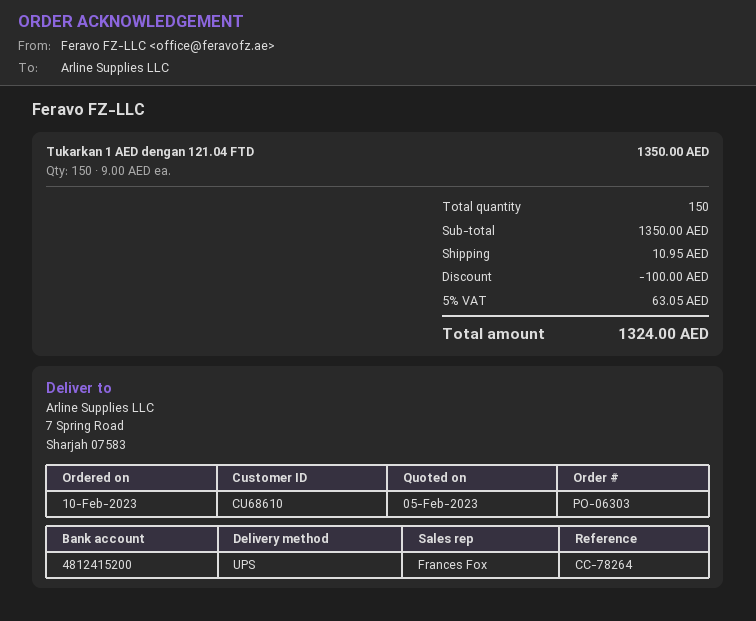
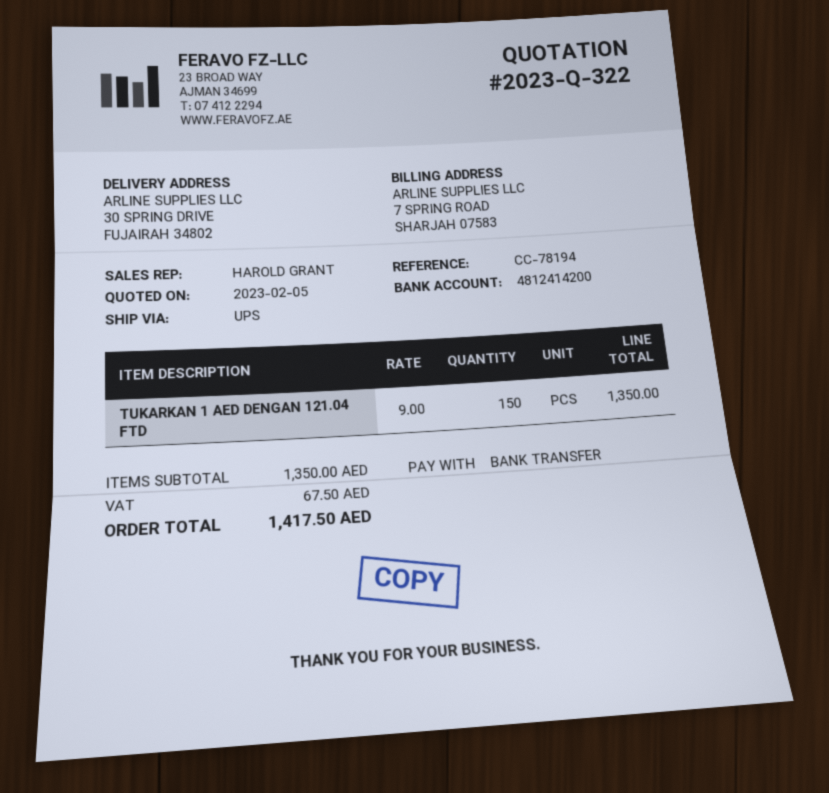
reference: CC-78264 -> CC-78194
sales rep: Frances Fox -> HAROLD GRANT
bank account: 4812415200 -> 4812414200
ship to: 7 Spring Road, Sharjah 07583 -> 30 SPRING DRIVE, FUJAIRAH 34802
discount: 100.00 -> none
shipping: 10.95 -> none
tax: 63.05 -> 67.50
total: 1324.00 -> 1417.50

